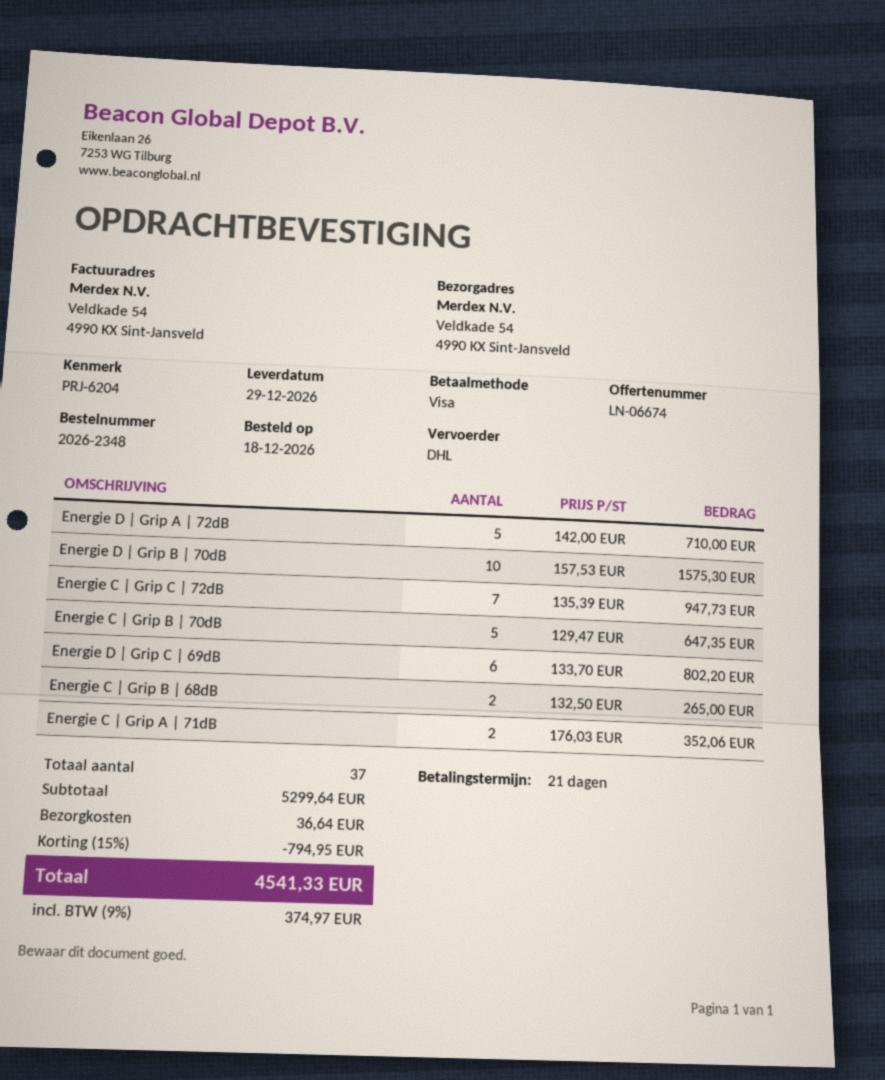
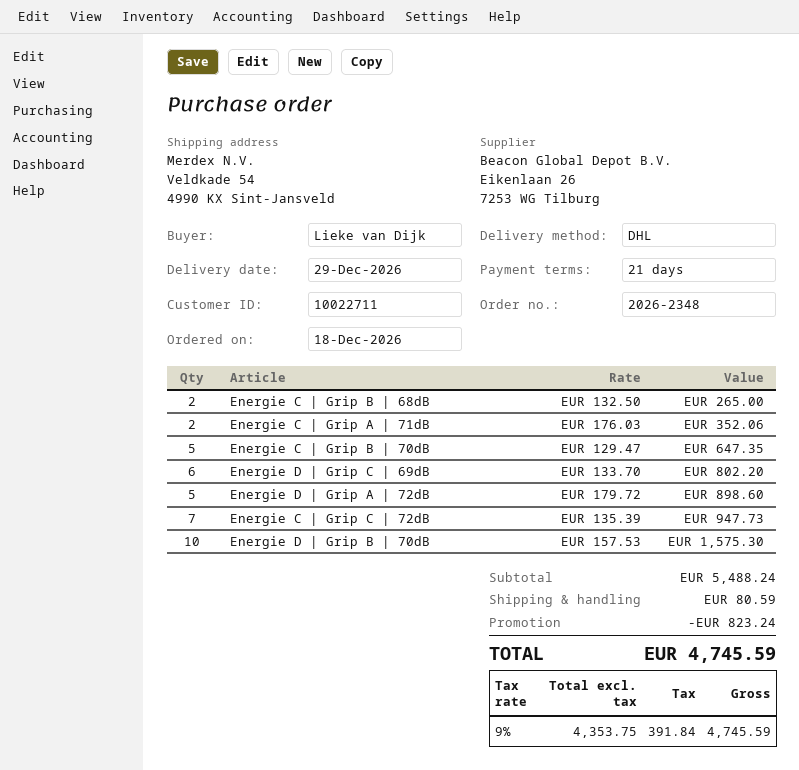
Energie D | Grip A | 72dB: 5 x 142.00 = 710.00 -> 5 x 179.72 = 898.60
subtotal: 5299.64 -> 5488.24
discount: 794.95 -> 823.24
shipping: 36.64 -> 80.59
tax: 9% = 374.97 -> 9% = 391.84
total: 4541.33 -> 4745.59

